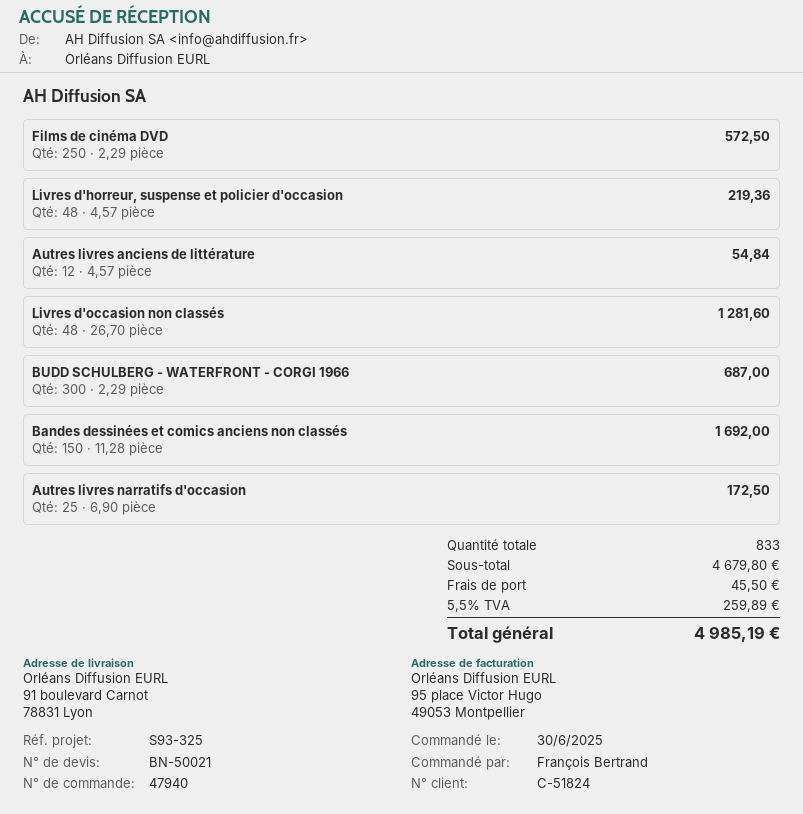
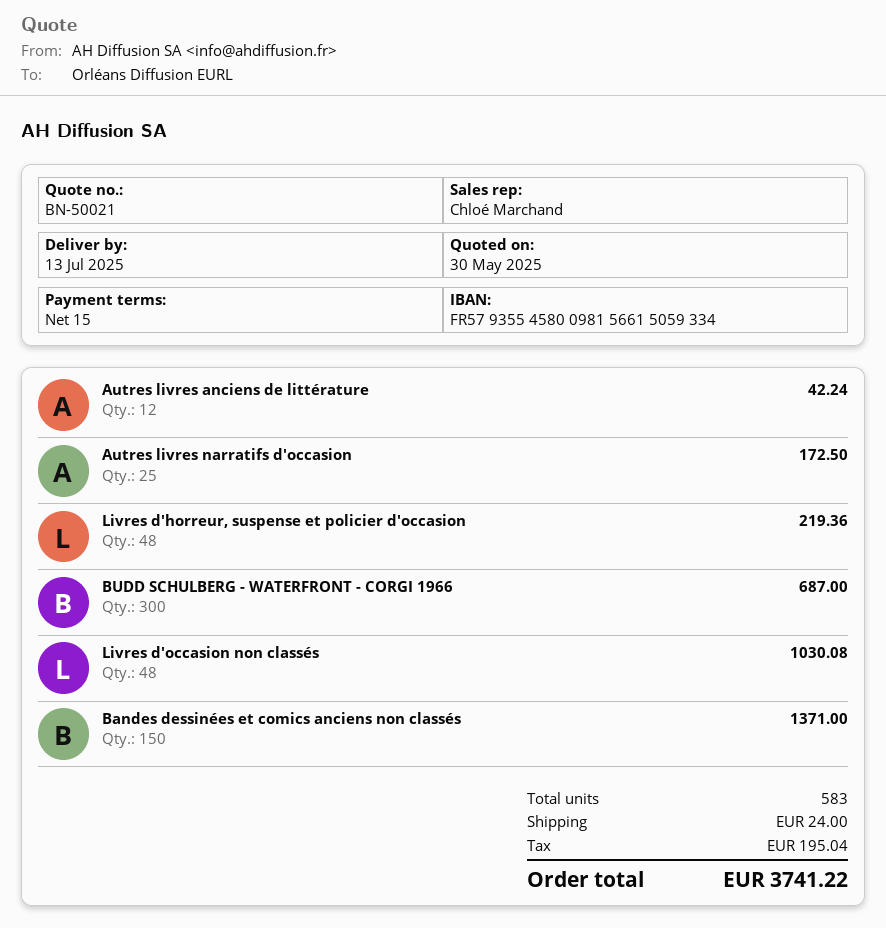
Films de cinéma DVD: 250 for 572.50 -> none
Autres livres anciens de littérature: 12 for 54.84 -> 12 for 42.24
Livres d'occasion non classés: 48 for 1281.60 -> 48 for 1030.08
Bandes dessinées et comics anciens non classés: 150 for 1692.00 -> 150 for 1371.00
total quantity: 833 -> 583
shipping: 45.50 -> 24.00
tax: 259.89 -> 195.04
total: 4985.19 -> 3741.22

